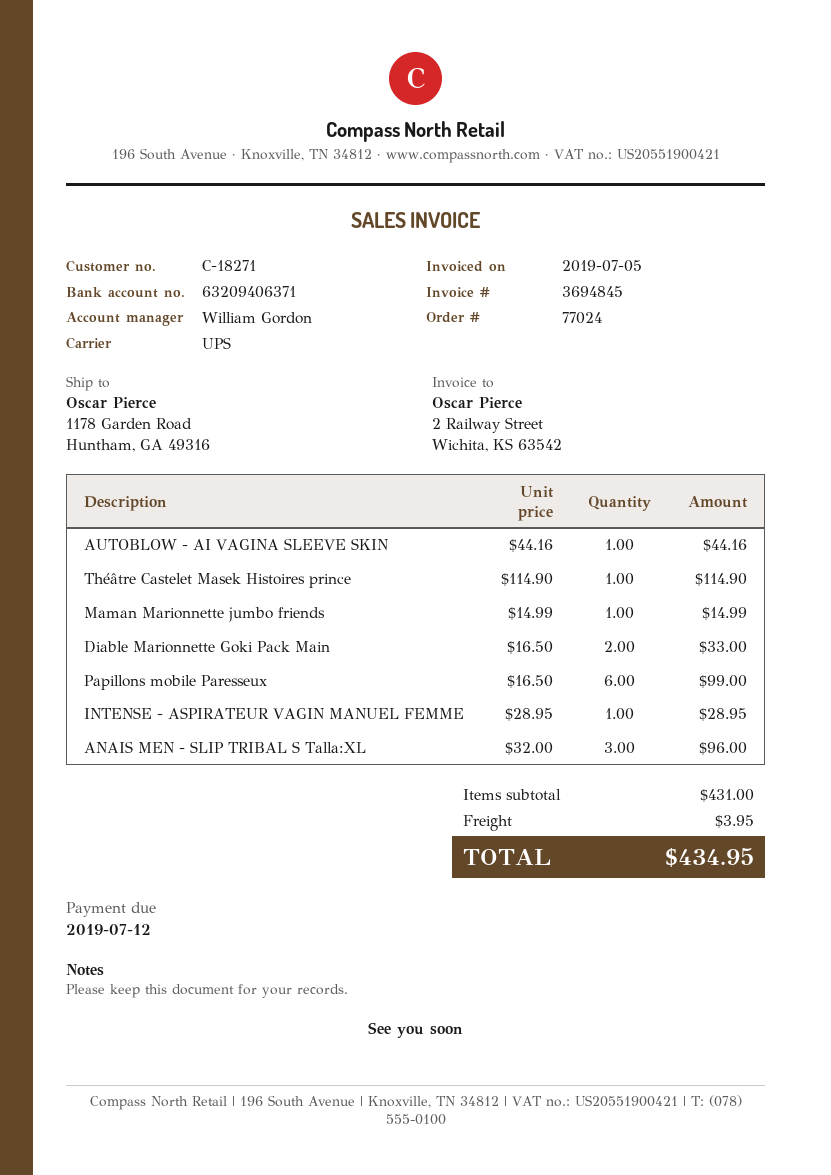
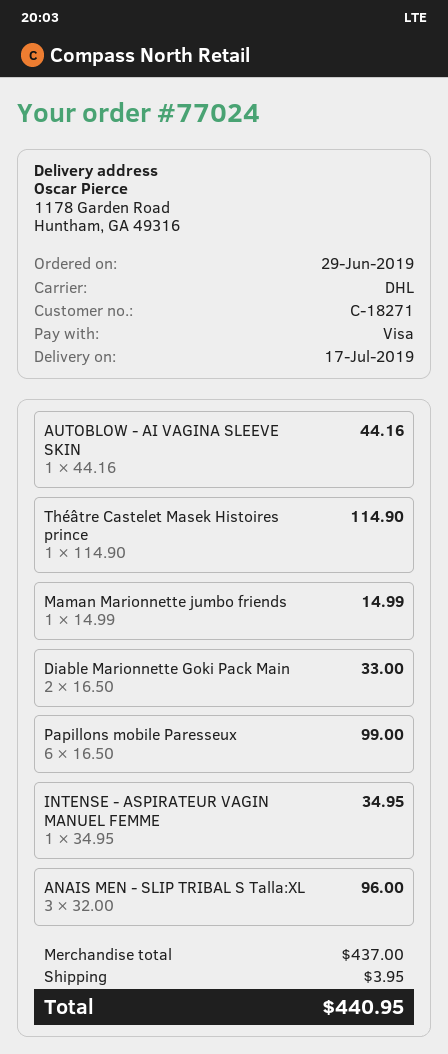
shipping method: UPS -> DHL
INTENSE - ASPIRATEUR VAGIN MANUEL FEMME: 1 x 28.95 = 28.95 -> 1 x 34.95 = 34.95
subtotal: 431.00 -> 437.00
total: 434.95 -> 440.95

